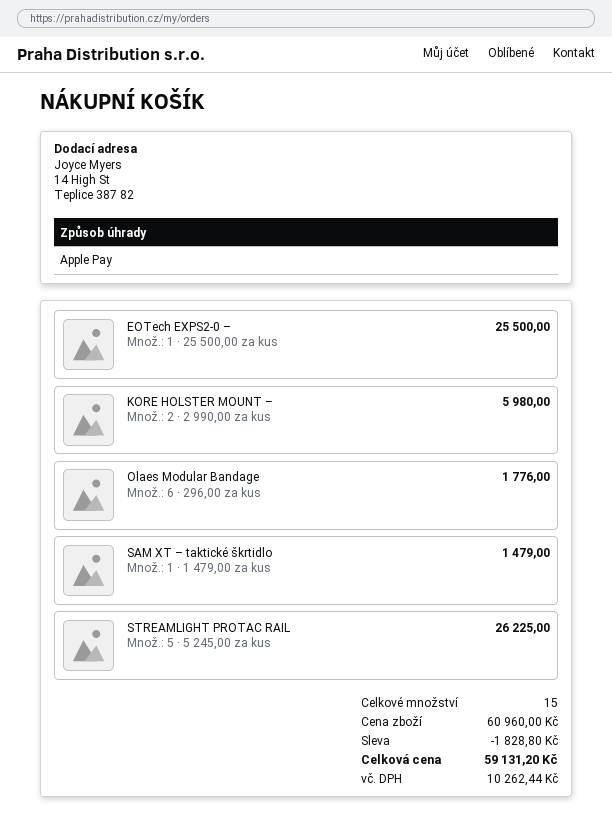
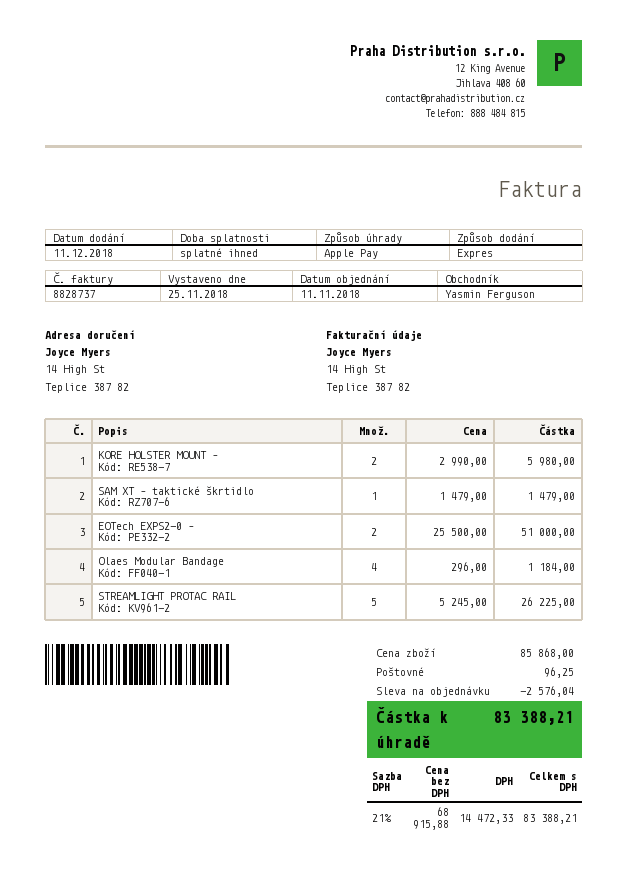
EOTech EXPS2-0 –: 1 x 25500.00 = 25500.00 -> 2 x 25500.00 = 51000.00
Olaes Modular Bandage: 6 x 296.00 = 1776.00 -> 4 x 296.00 = 1184.00
subtotal: 60960.00 -> 85868.00
discount: 1828.80 -> 2576.04
shipping: none -> 96.25
tax: 10262.44 -> 14472.33
total: 59131.20 -> 83388.21

